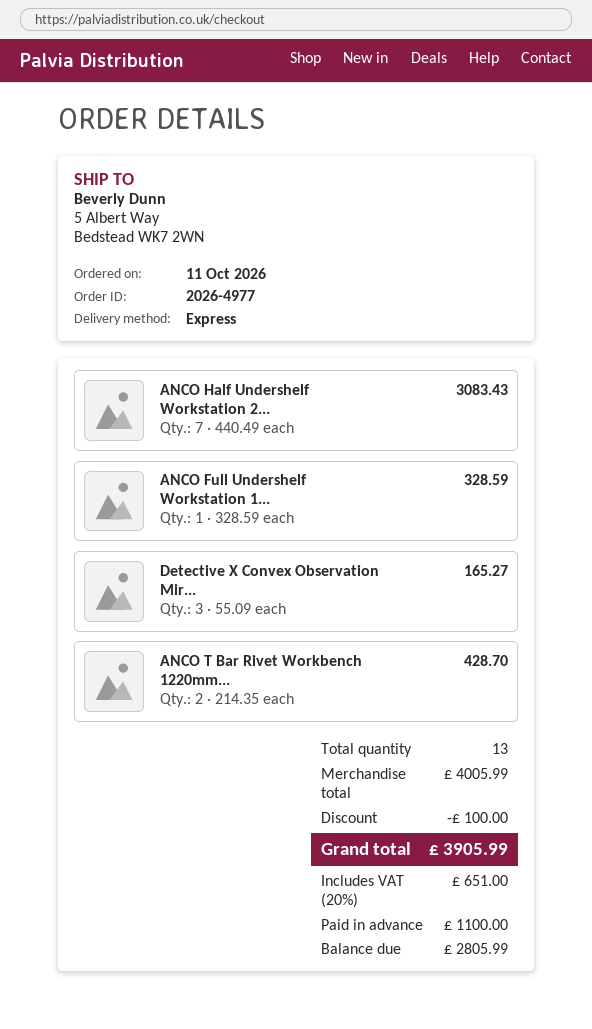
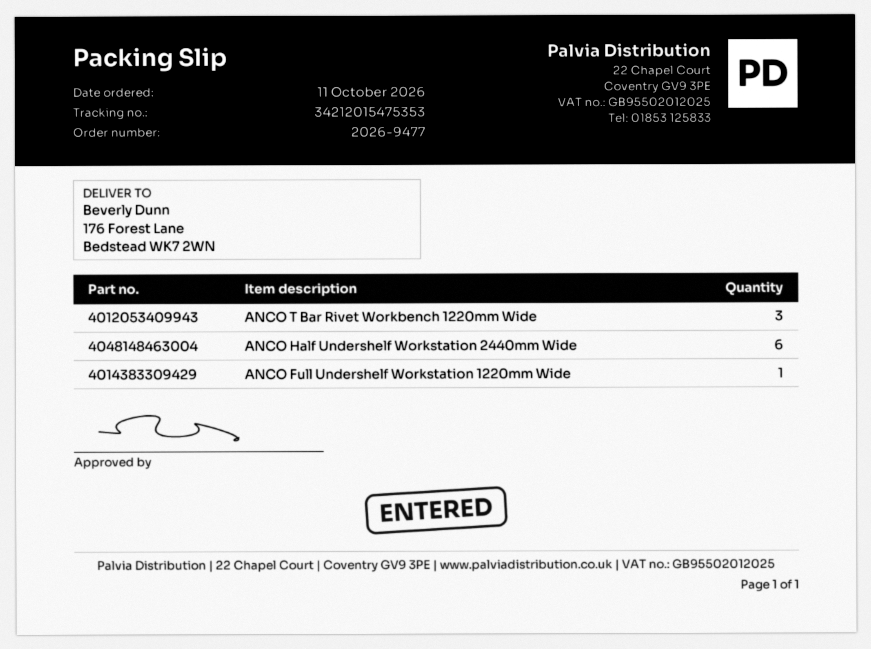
order number: 2026-4977 -> 2026-9477
ship to: 5 Albert Way, Bedstead WK7 2WN -> 176 Forest Lane, Bedstead WK7 2WN
ANCO Half Undershelf Workstation 2...: 7 -> 6
Detective X Convex Observation Mir...: 3 -> none
ANCO T Bar Rivet Workbench 1220mm...: 2 -> 3

